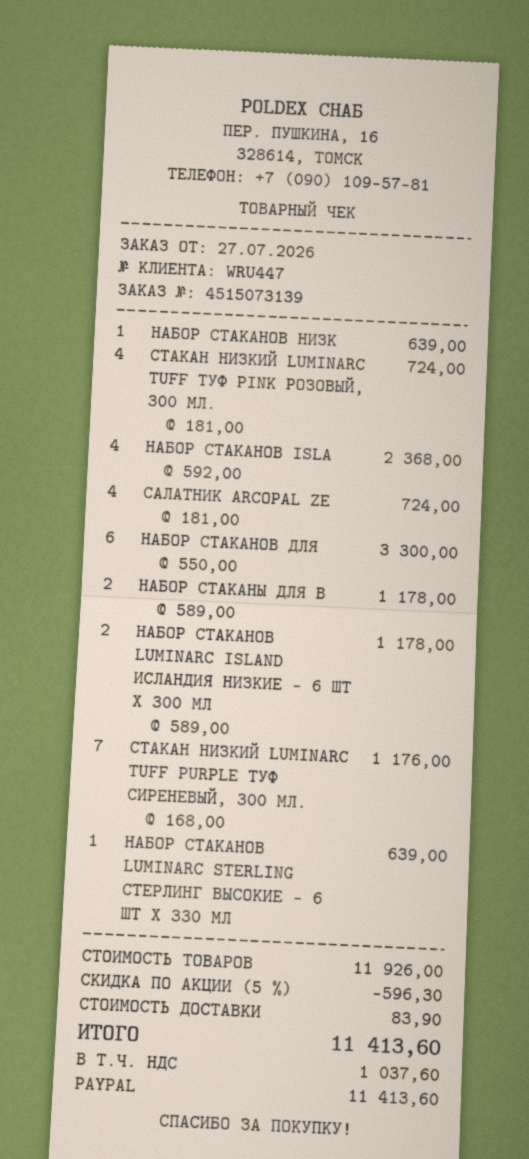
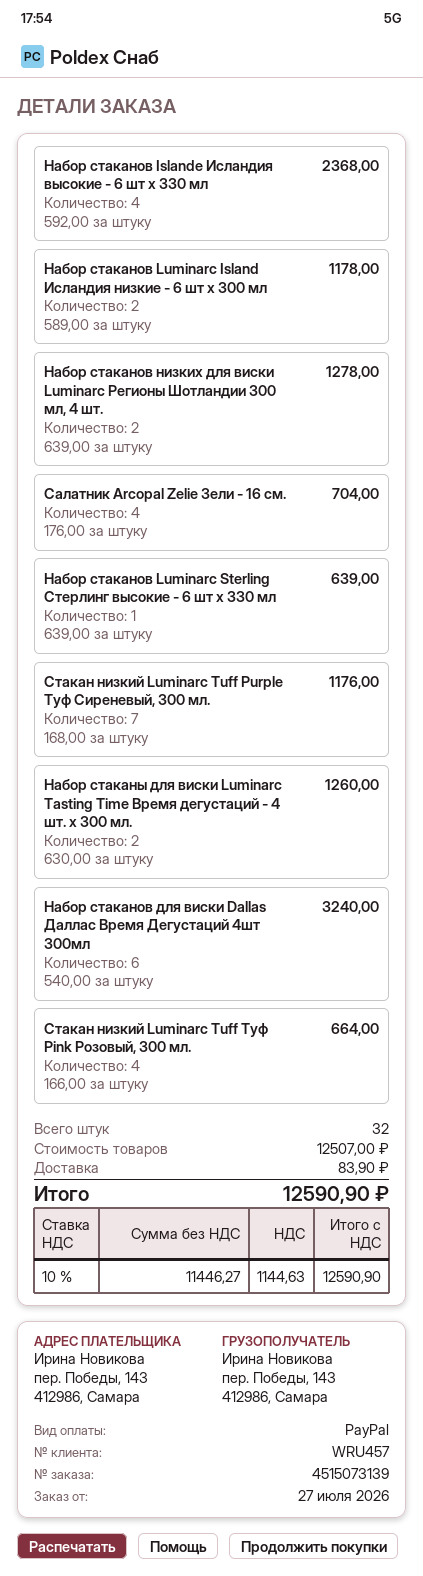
customer number: WRU447 -> WRU457
НАБОР СТАКАНОВ НИЗК: 1 x 639.00 = 639.00 -> 2 x 639.00 = 1278.00
СТАКАН НИЗКИЙ LUMINARC TUFF ТУФ PINK РОЗОВЫЙ, 300 МЛ.: 4 x 181.00 = 724.00 -> 4 x 166.00 = 664.00
САЛАТНИК ARCОPAL ZE: 4 x 181.00 = 724.00 -> 4 x 176.00 = 704.00
НАБОР СТАКАНОВ ДЛЯ: 6 x 550.00 = 3300.00 -> 6 x 540.00 = 3240.00
НАБОР СТАКАНЫ ДЛЯ В: 2 x 589.00 = 1178.00 -> 2 x 630.00 = 1260.00
subtotal: 11926.00 -> 12507.00
discount: 5% = 596.30 -> none
tax: 1037.60 -> 1144.63
total: 11413.60 -> 12590.90

